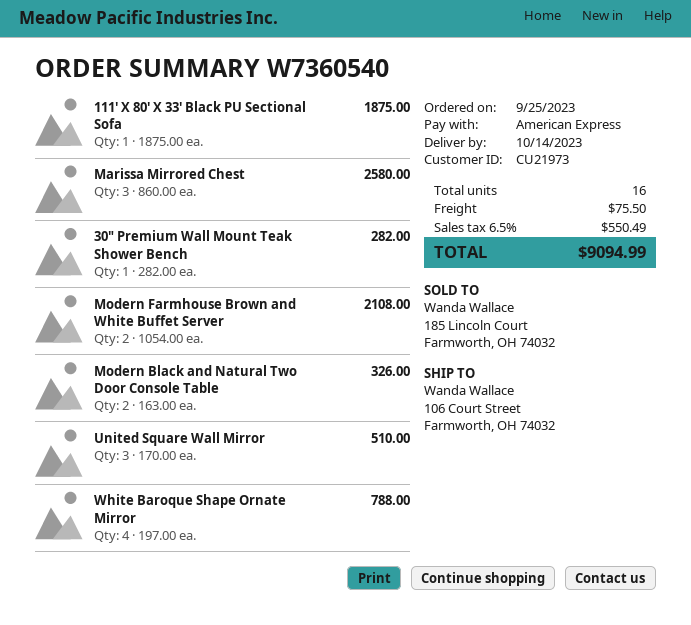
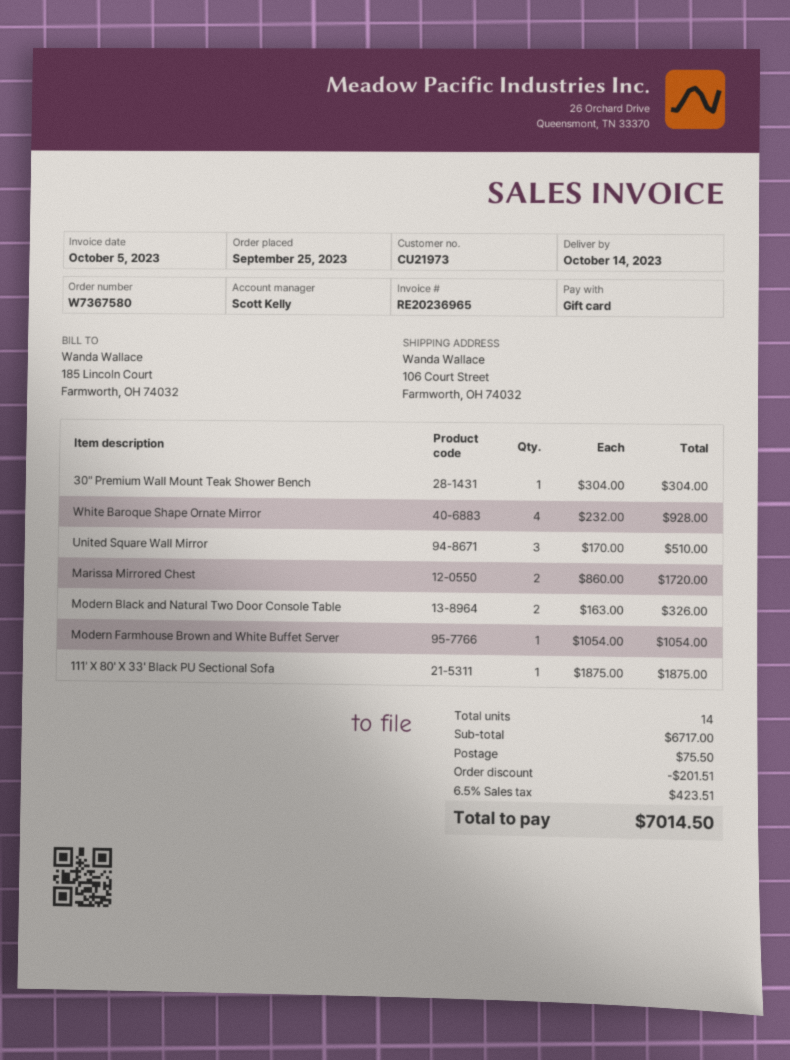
order number: W7360540 -> W7367580
payment method: American Express -> gift card
Marissa Mirrored Chest: 3 x 860.00 = 2580.00 -> 2 x 860.00 = 1720.00
30" Premium Wall Mount Teak Shower Bench: 1 x 282.00 = 282.00 -> 1 x 304.00 = 304.00
Modern Farmhouse Brown and White Buffet Server: 2 x 1054.00 = 2108.00 -> 1 x 1054.00 = 1054.00
White Baroque Shape Ornate Mirror: 4 x 197.00 = 788.00 -> 4 x 232.00 = 928.00
total quantity: 16 -> 14
discount: none -> 201.51
tax: 6.5% = 550.49 -> 6.5% = 423.51
total: 9094.99 -> 7014.50

